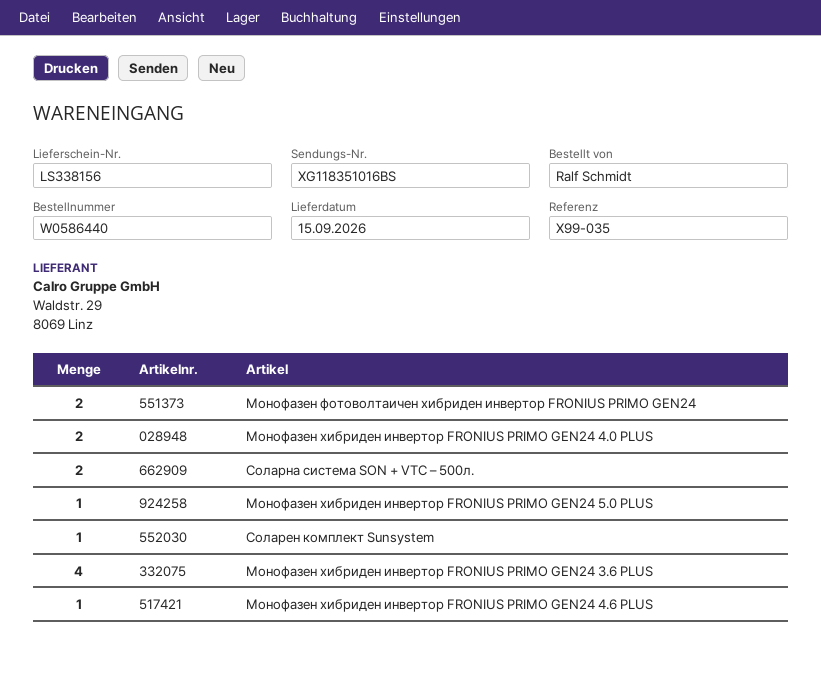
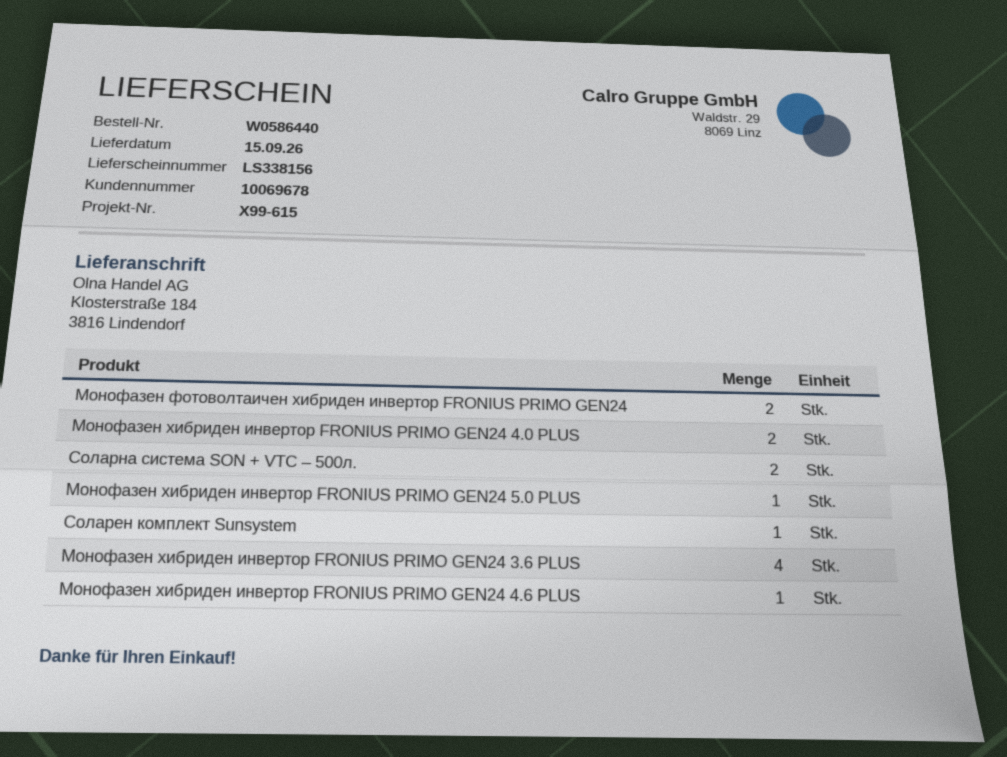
reference: X99-035 -> X99-615

